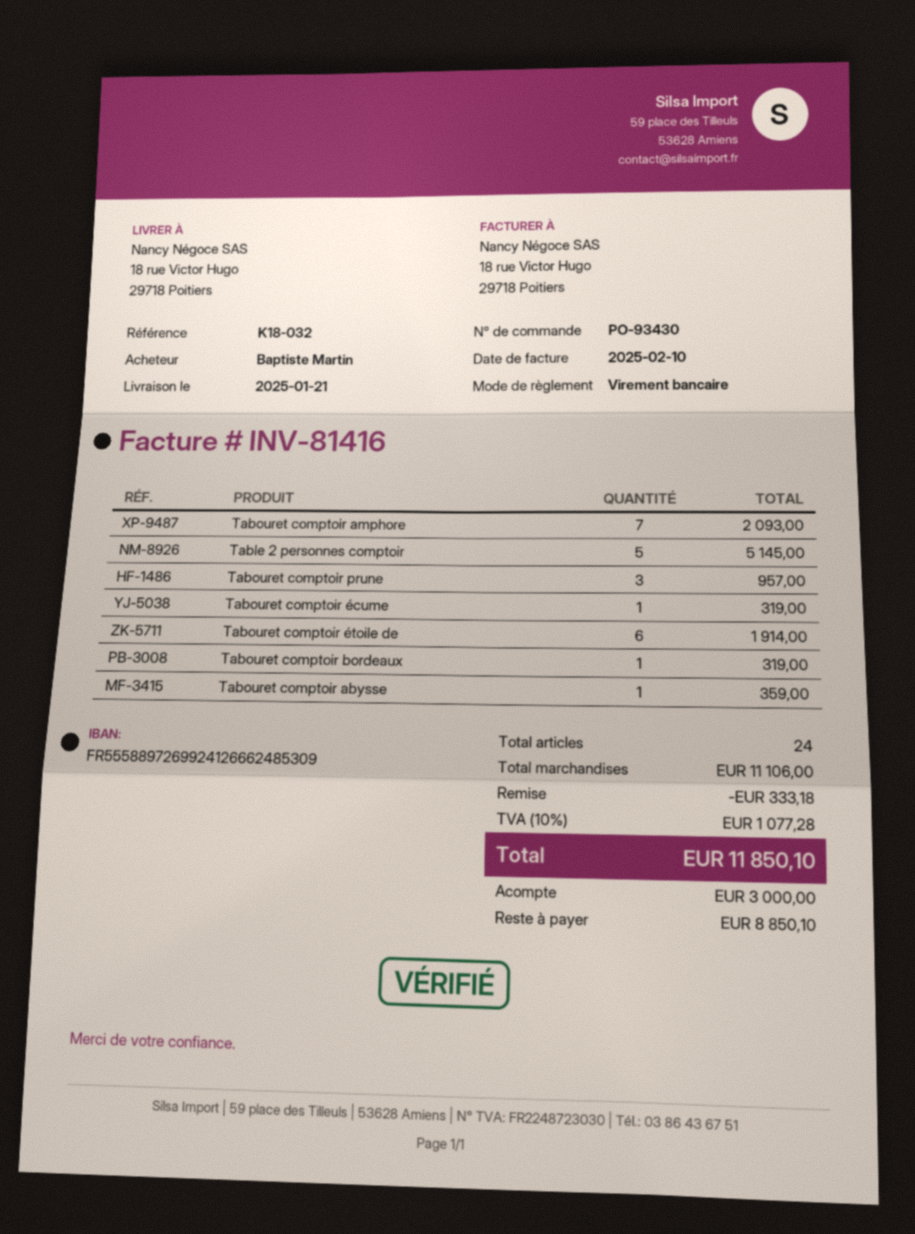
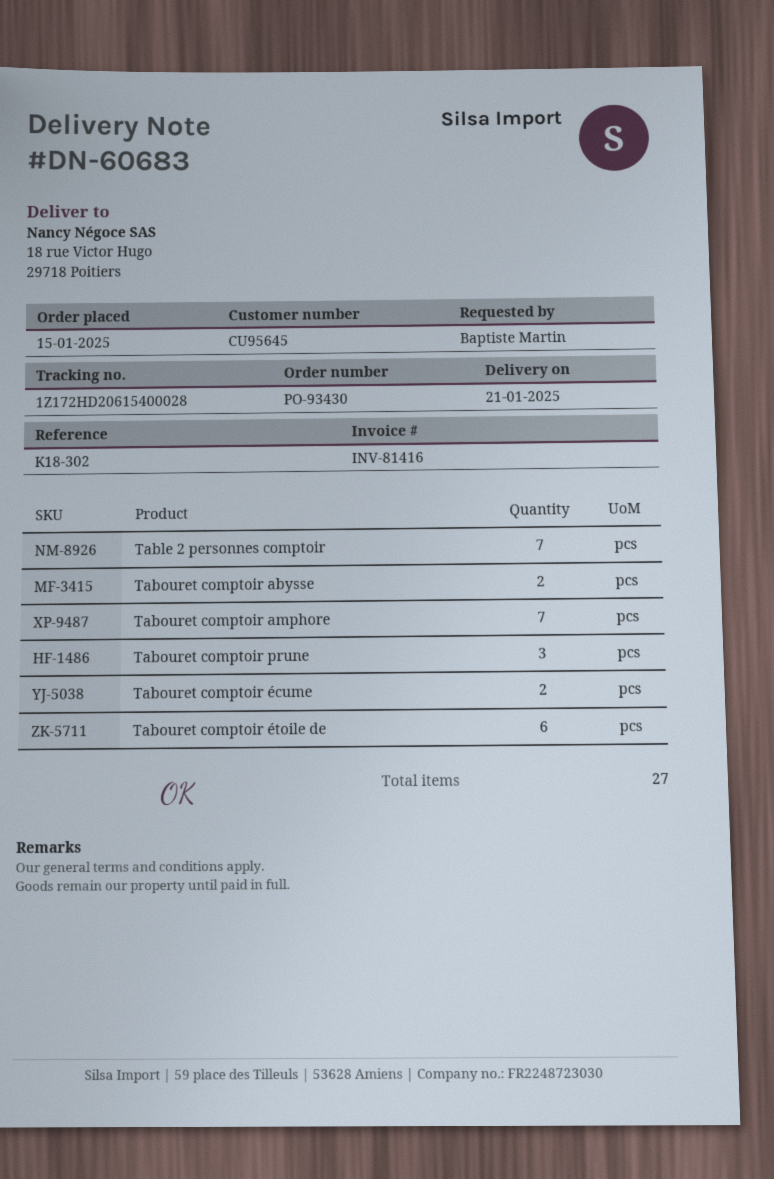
reference: K18-032 -> K18-302
Table 2 personnes comptoir: 5 -> 7
Tabouret comptoir écume: 1 -> 2
Tabouret comptoir bordeaux: 1 -> none
Tabouret comptoir abysse: 1 -> 2
total quantity: 24 -> 27

